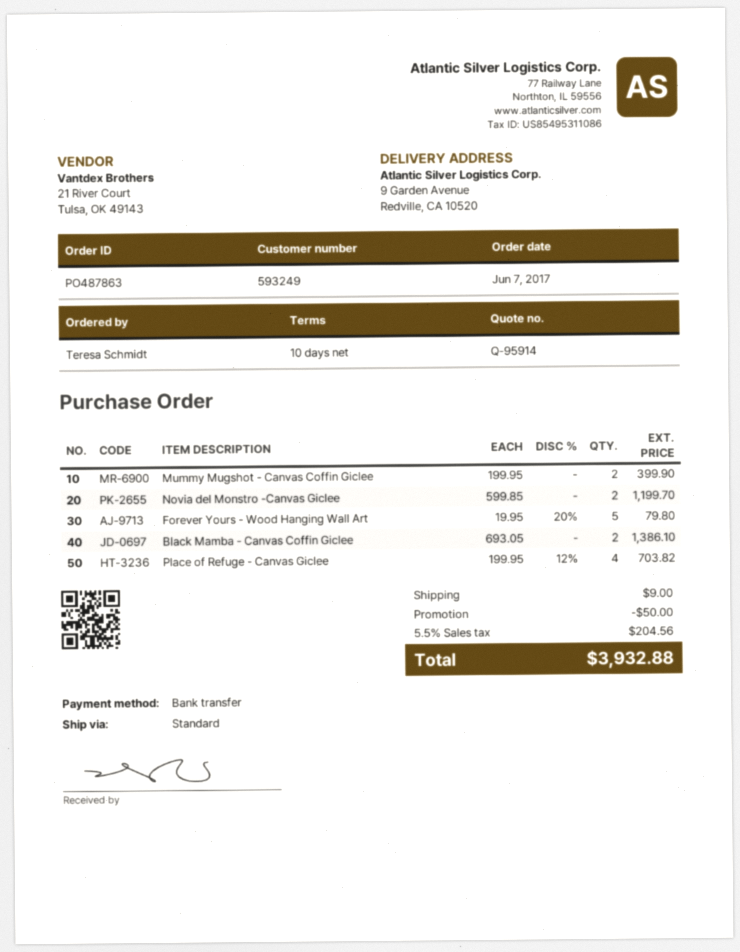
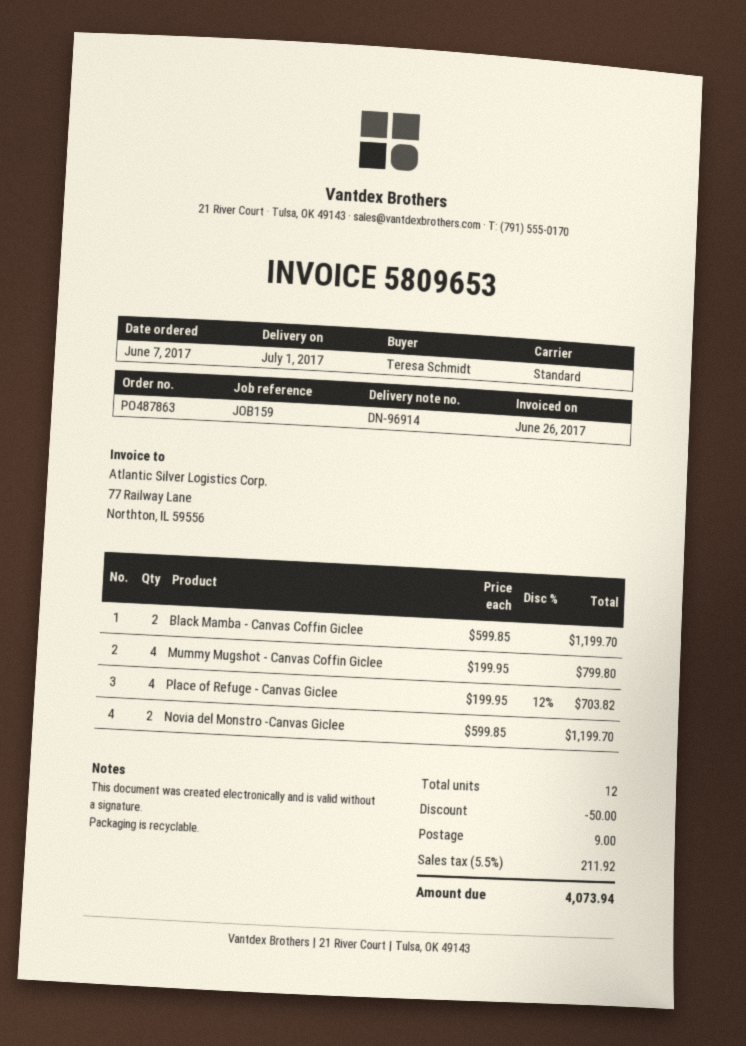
Mummy Mugshot - Canvas Coffin Giclee: 2 x 199.95 = 399.90 -> 4 x 199.95 = 799.80
Forever Yours - Wood Hanging Wall Art: 5 x 19.95 - 20% = 79.80 -> none
Black Mamba - Canvas Coffin Giclee: 2 x 693.05 = 1386.10 -> 2 x 599.85 = 1199.70
tax: 5.5% = 204.56 -> 5.5% = 211.92
total: 3932.88 -> 4073.94

